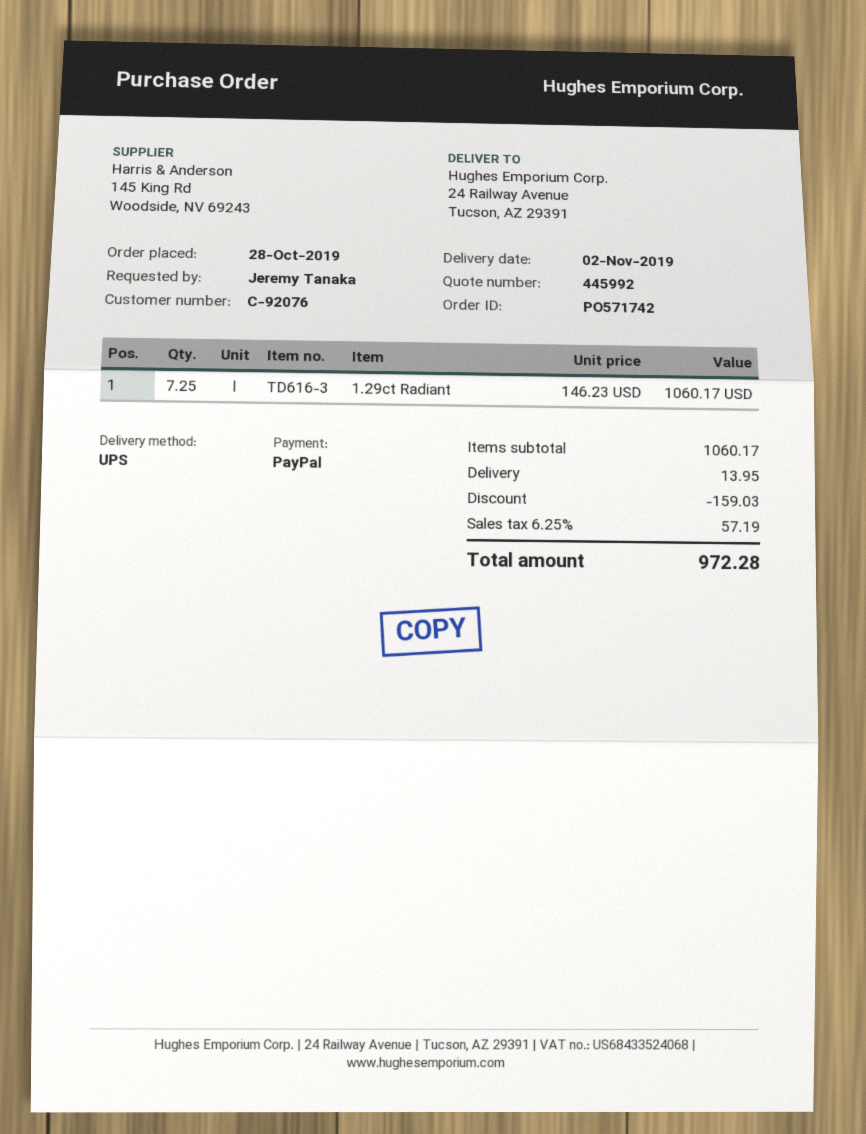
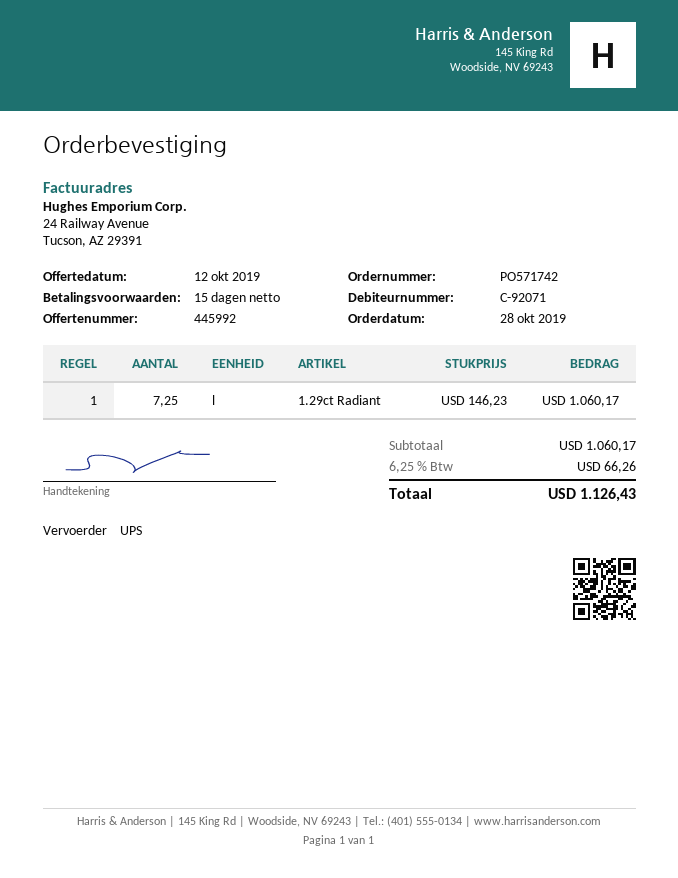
customer number: C-92076 -> C-92071
discount: 159.03 -> none
shipping: 13.95 -> none
tax: 6.25% = 57.19 -> 6.25% = 66.26
total: 972.28 -> 1126.43

